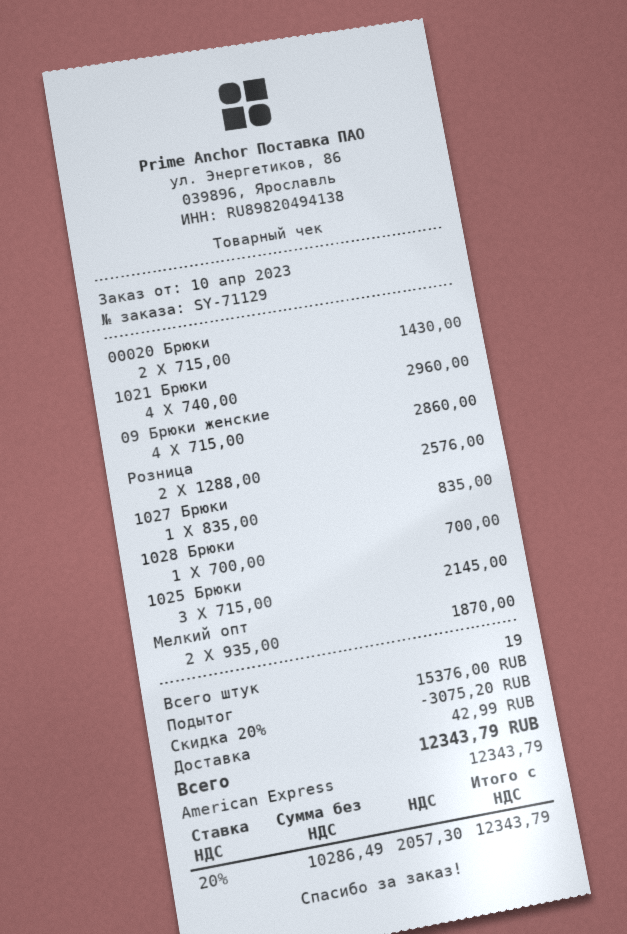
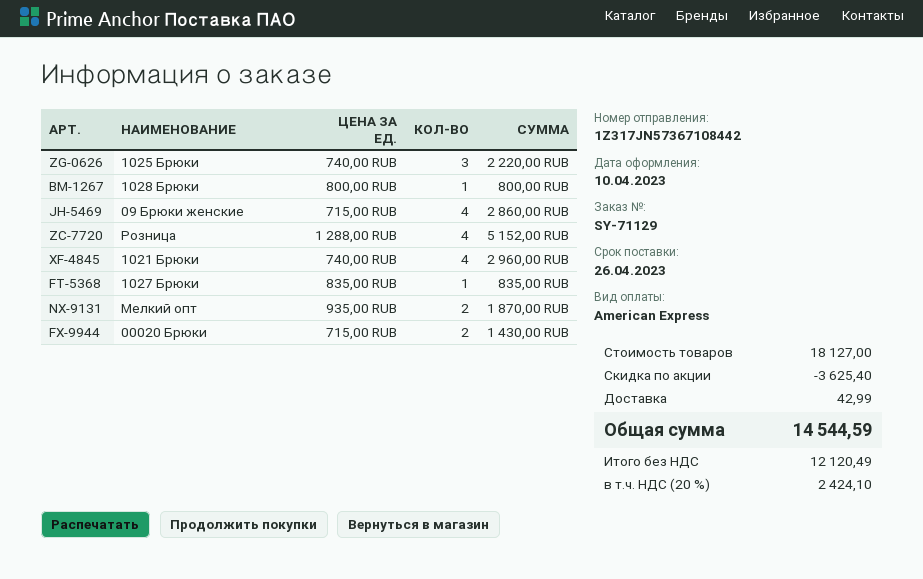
Розница: 2 x 1288.00 = 2576.00 -> 4 x 1288.00 = 5152.00
1028 Брюки: 1 x 700.00 = 700.00 -> 1 x 800.00 = 800.00
1025 Брюки: 3 x 715.00 = 2145.00 -> 3 x 740.00 = 2220.00
subtotal: 15376.00 -> 18127.00
discount: 3075.20 -> 3625.40
net: 10286.49 -> 12120.49
tax: 20% = 2057.30 -> 20% = 2424.10
total: 12343.79 -> 14544.59

